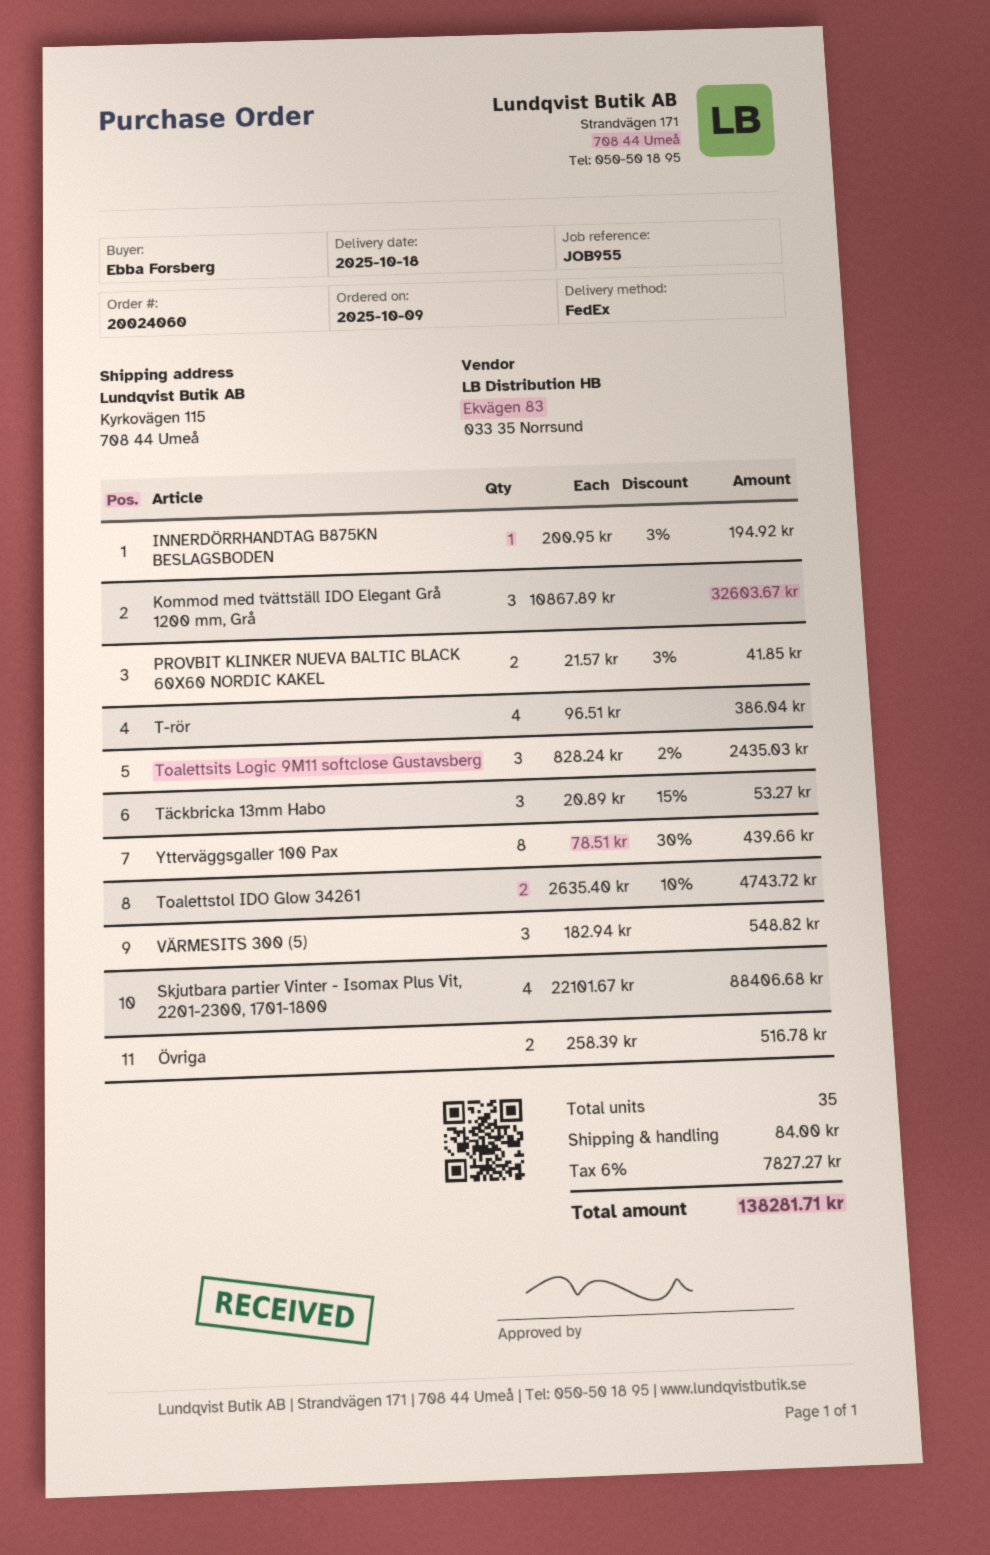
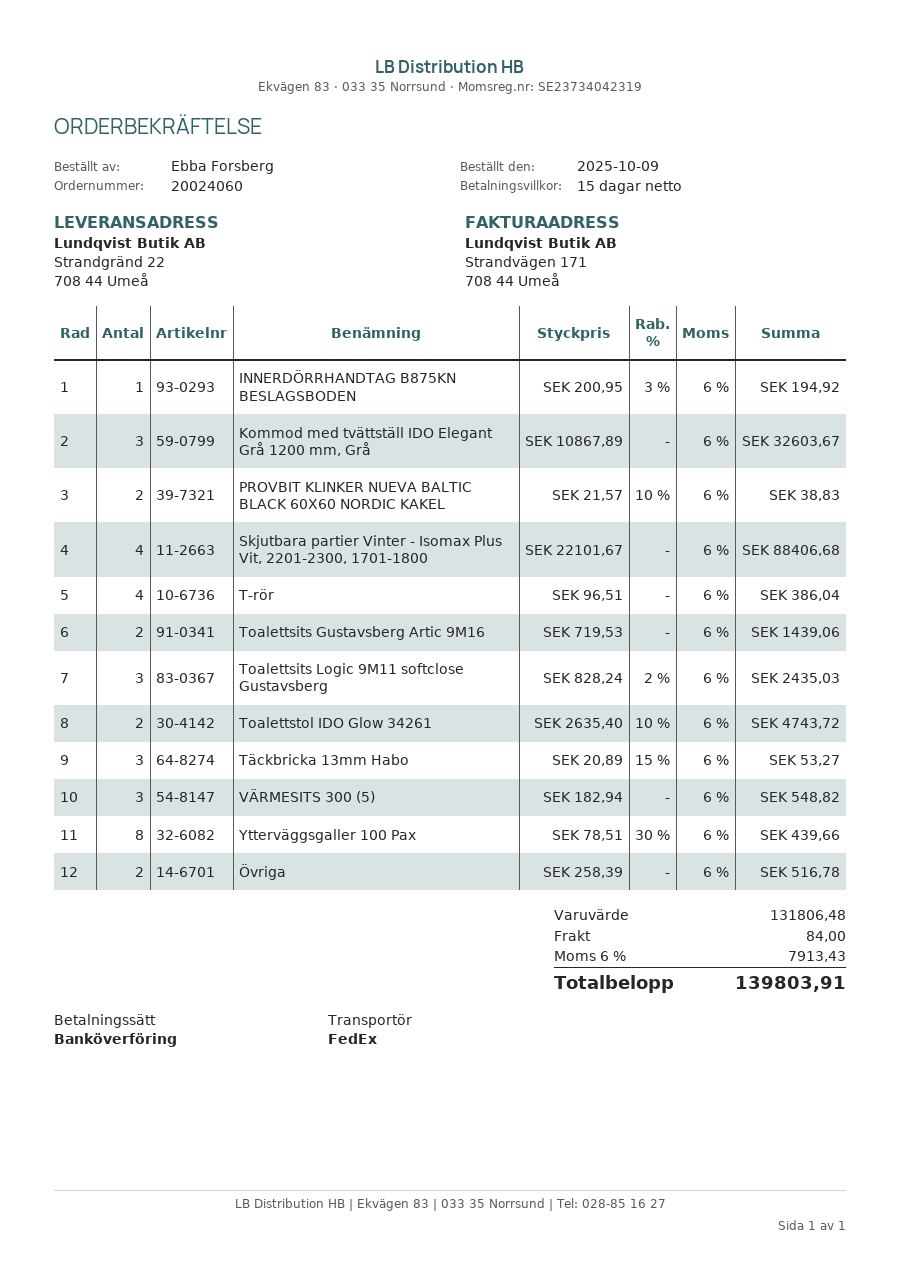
ship to: Kyrkovägen 115, 708 44 Umeå -> Strandgränd 22, 708 44 Umeå
PROVBIT KLINKER NUEVA BALTIC BLACK 60X60 NORDIC KAKEL: 2 x 21.57 - 3% = 41.85 -> 2 x 21.57 - 10% = 38.83
Toalettsits Gustavsberg Artic 9M16: none -> 2 x 719.53 = 1439.06
tax: 6% = 7827.27 -> 6% = 7913.43
total: 138281.71 -> 139803.91

